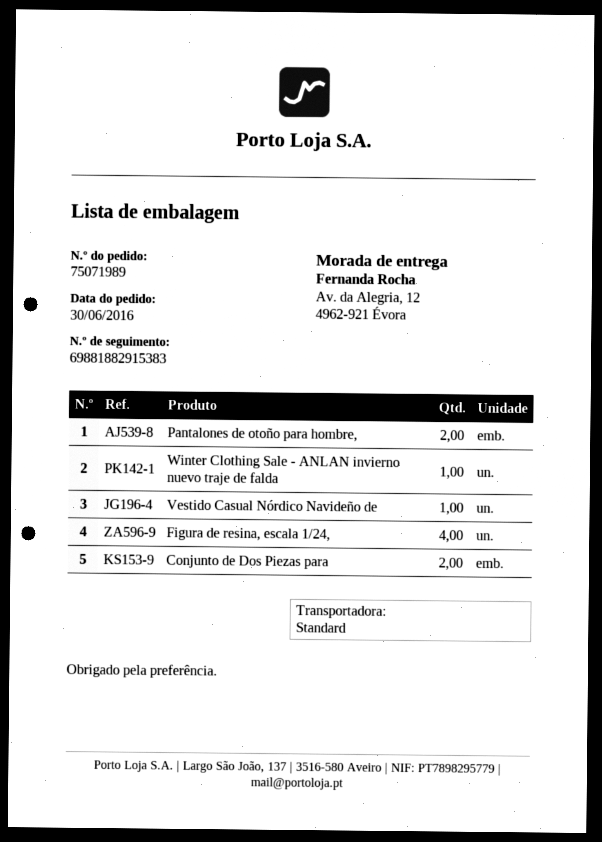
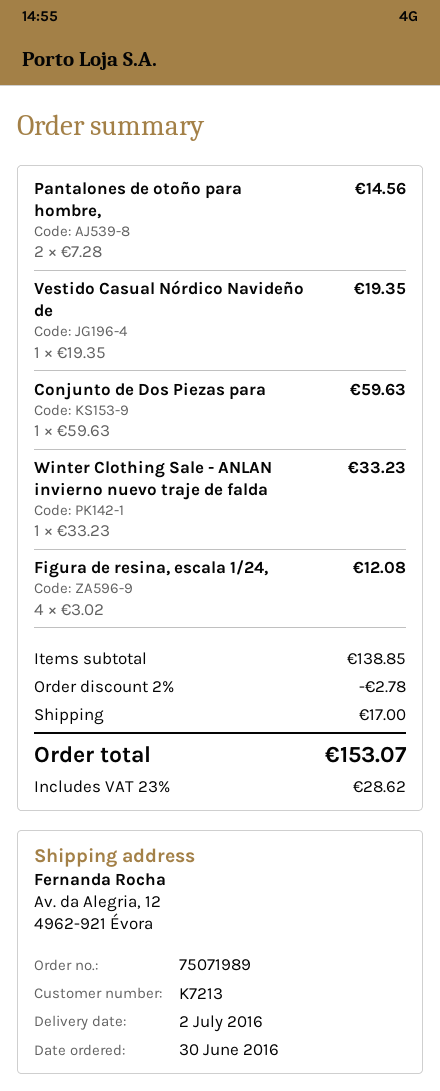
Conjunto de Dos Piezas para: 2 -> 1

